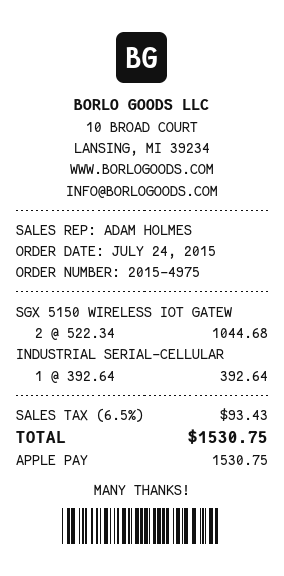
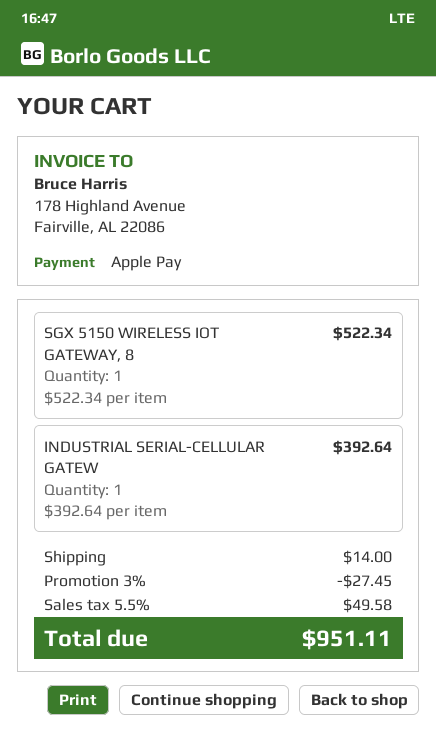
SGX 5150 WIRELESS IOT GATEW: 2 x 522.34 = 1044.68 -> 1 x 522.34 = 522.34
discount: none -> 3% = 27.45
shipping: none -> 14.00
tax: 6.5% = 93.43 -> 5.5% = 49.58
total: 1530.75 -> 951.11

